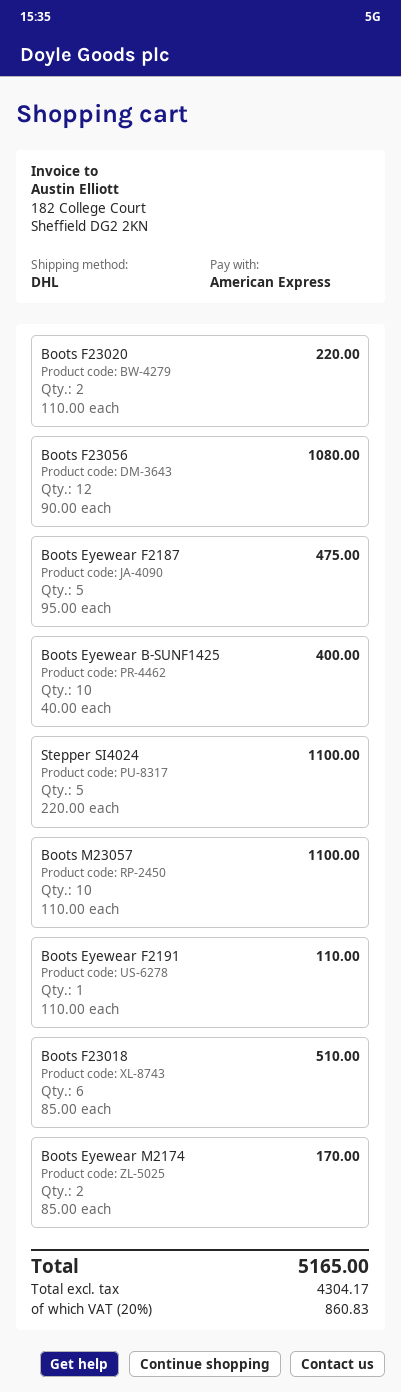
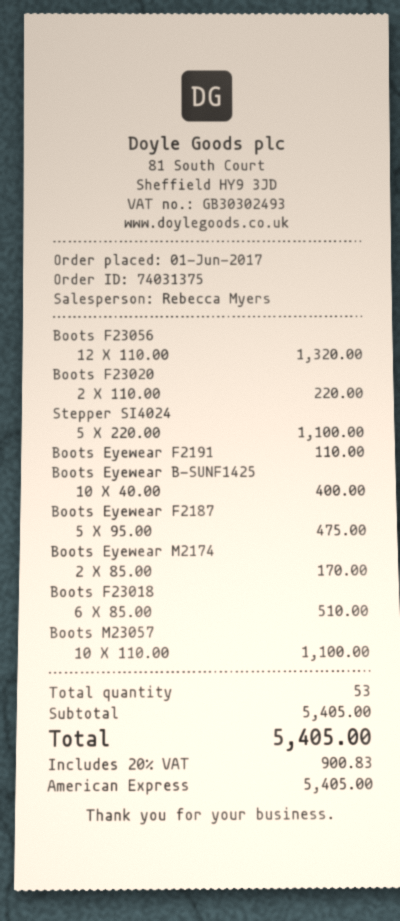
Boots F23056: 12 x 90.00 = 1080.00 -> 12 x 110.00 = 1320.00
tax: 20% = 860.83 -> 20% = 900.83
total: 5165.00 -> 5405.00

